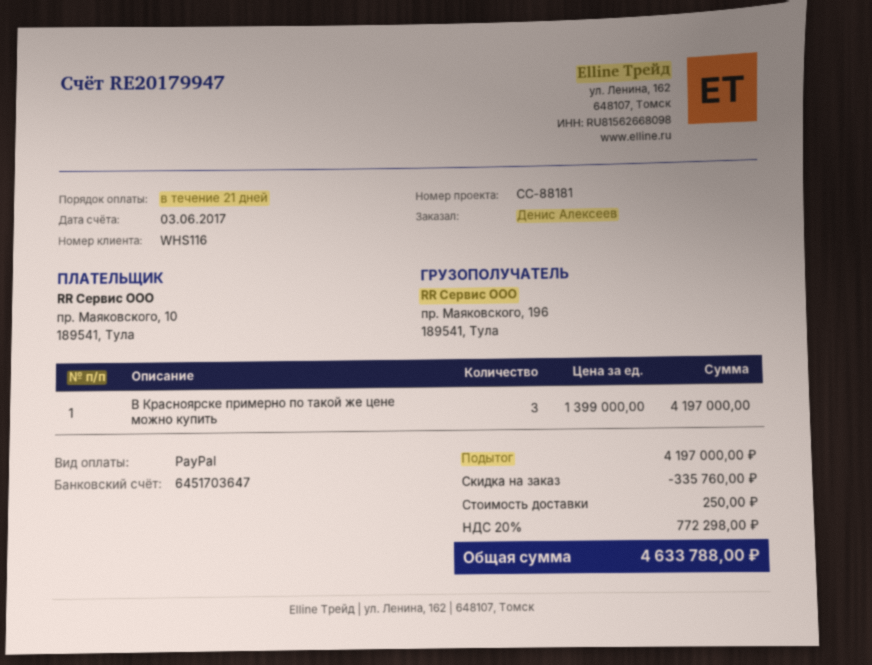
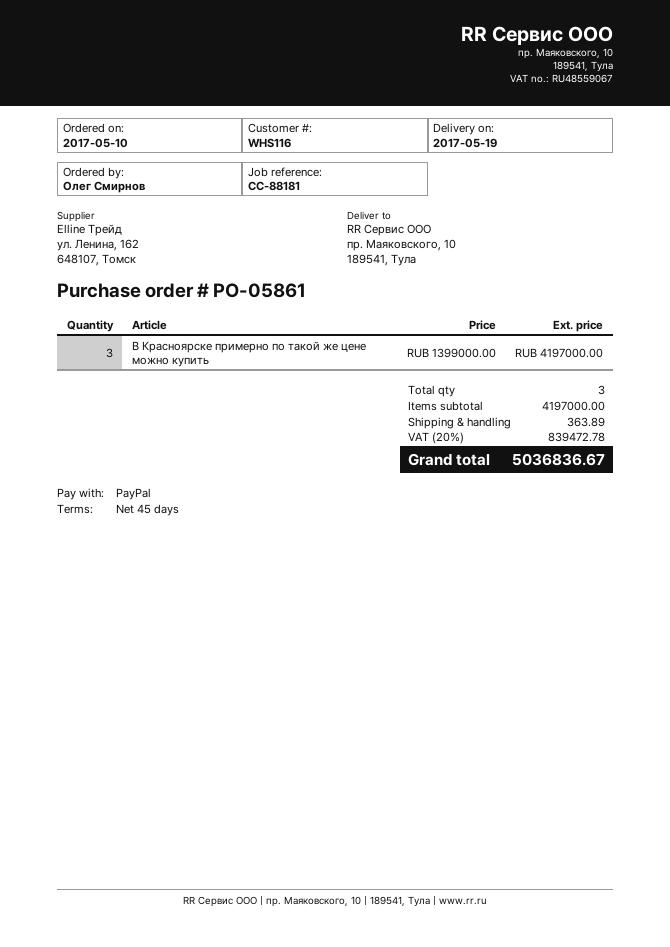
payment terms: 21 days -> 45 days
ordered by: Денис Алексеев -> Олег Смирнов
ship to: пр. Маяковского, 196, 189541, Тула -> пр. Маяковского, 10, 189541, Тула
discount: 335760.00 -> none
shipping: 250.00 -> 363.89
tax: 20% = 772298.00 -> 20% = 839472.78
total: 4633788.00 -> 5036836.67

